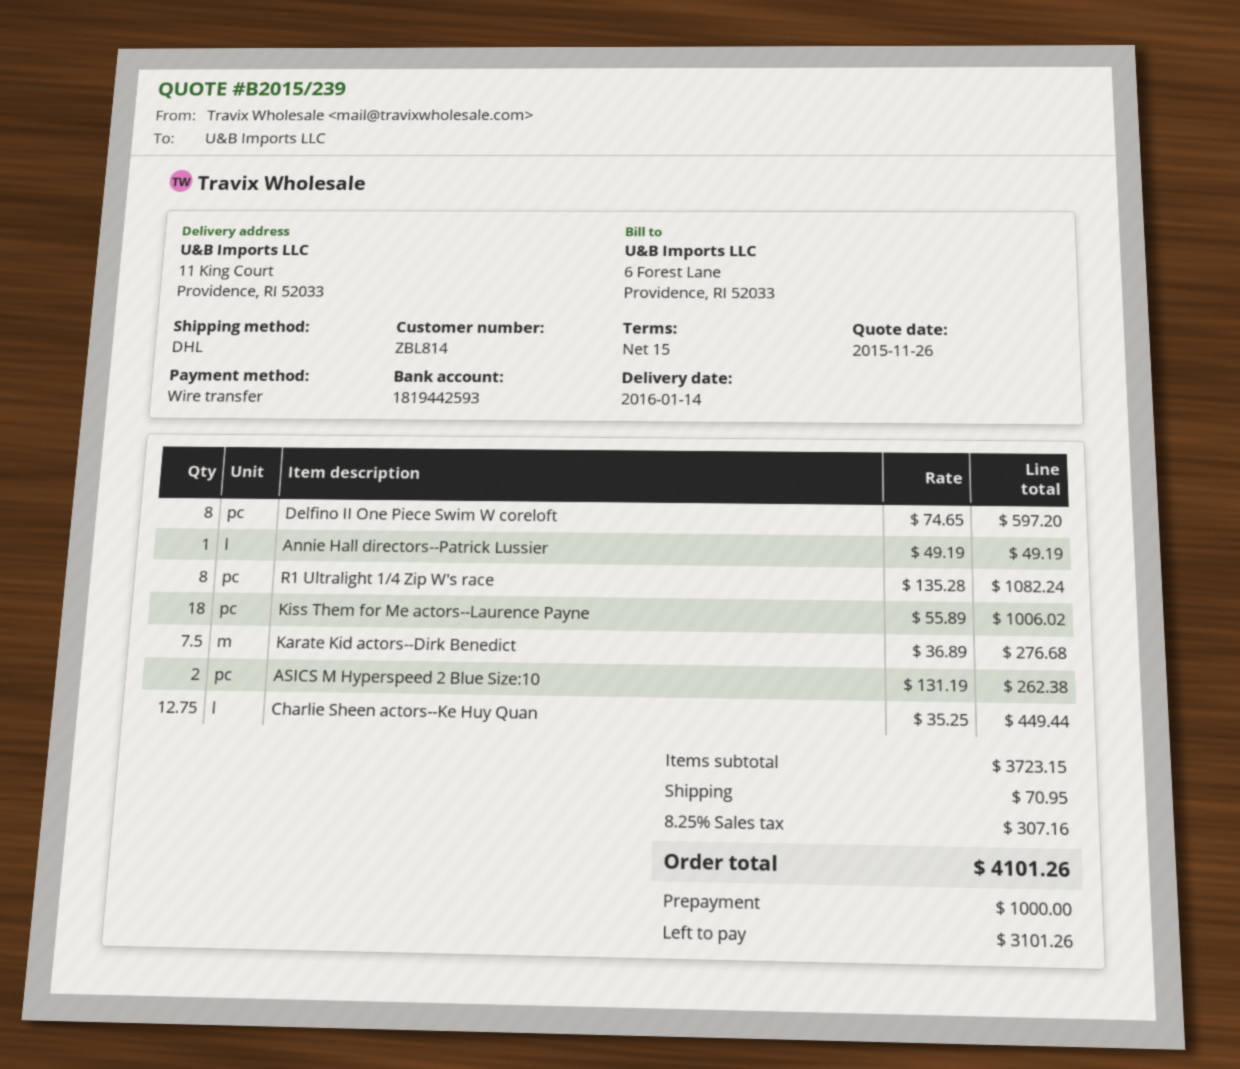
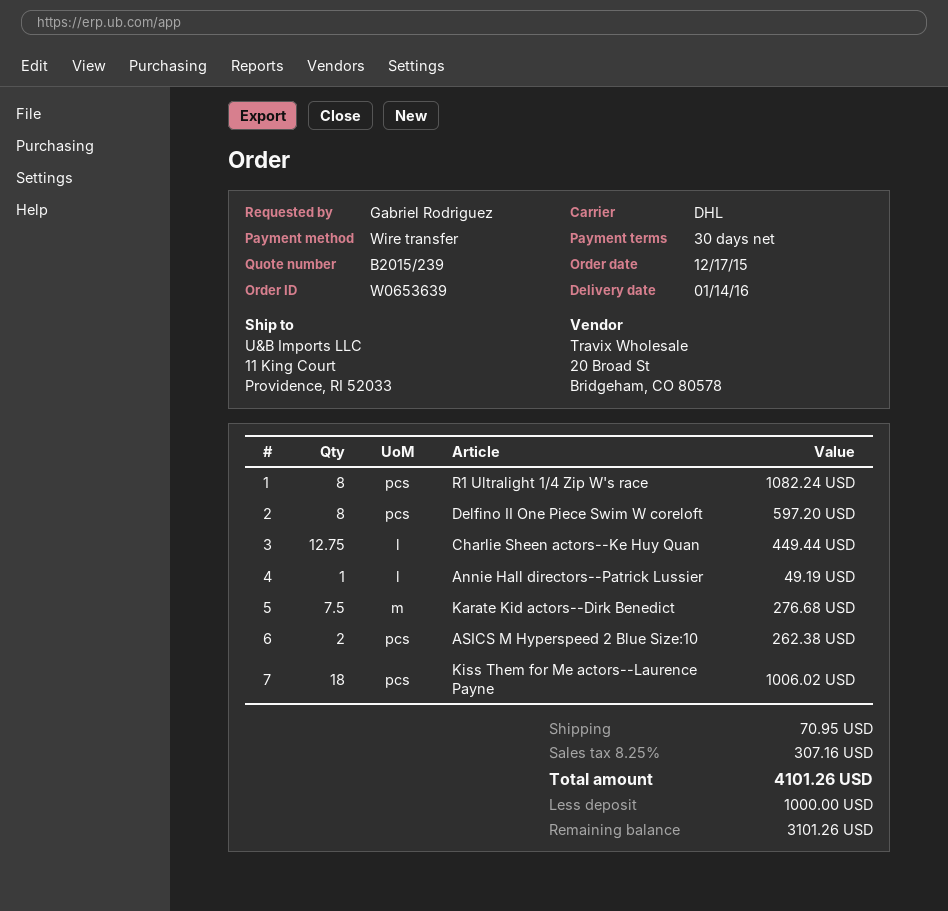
payment terms: 15 days -> 30 days

